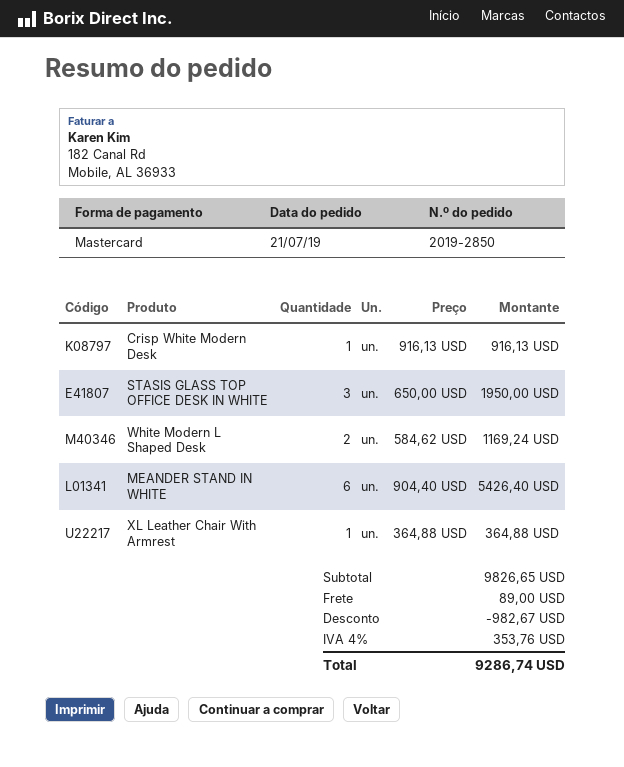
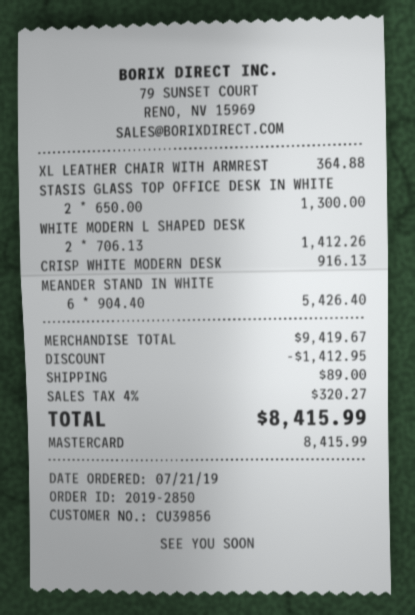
STASIS GLASS TOP OFFICE DESK IN WHITE: 3 x 650.00 = 1950.00 -> 2 x 650.00 = 1300.00
White Modern L Shaped Desk: 2 x 584.62 = 1169.24 -> 2 x 706.13 = 1412.26
subtotal: 9826.65 -> 9419.67
discount: 982.67 -> 1412.95
tax: 4% = 353.76 -> 4% = 320.27
total: 9286.74 -> 8415.99

